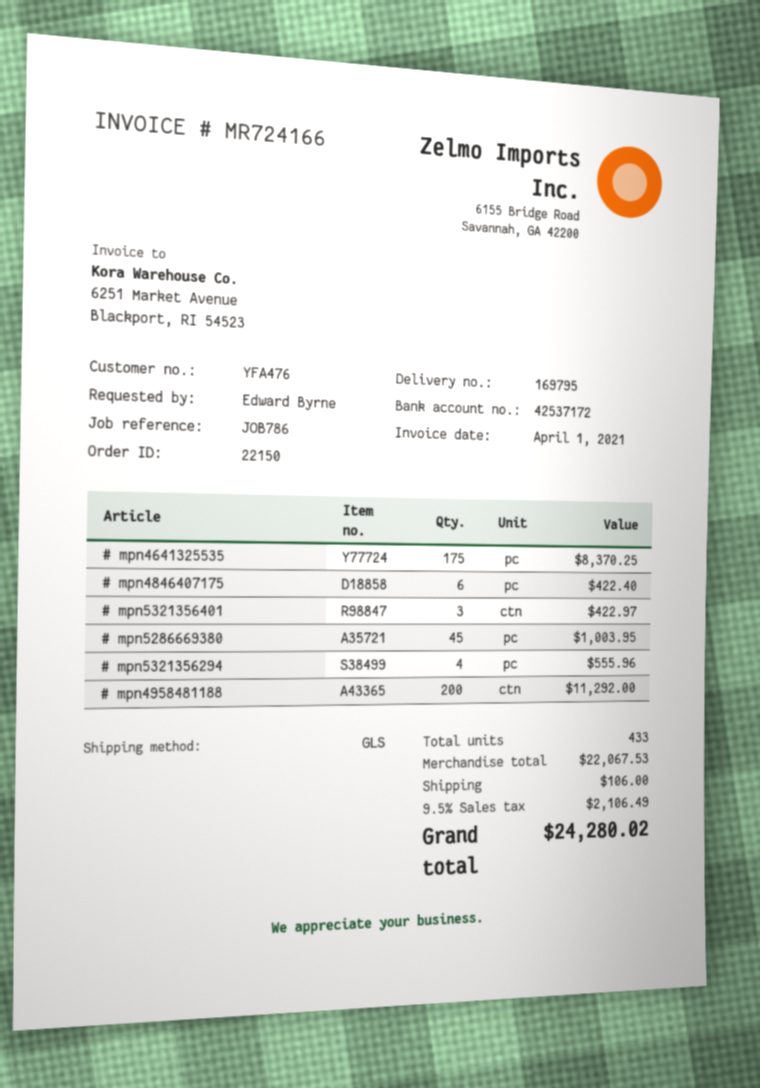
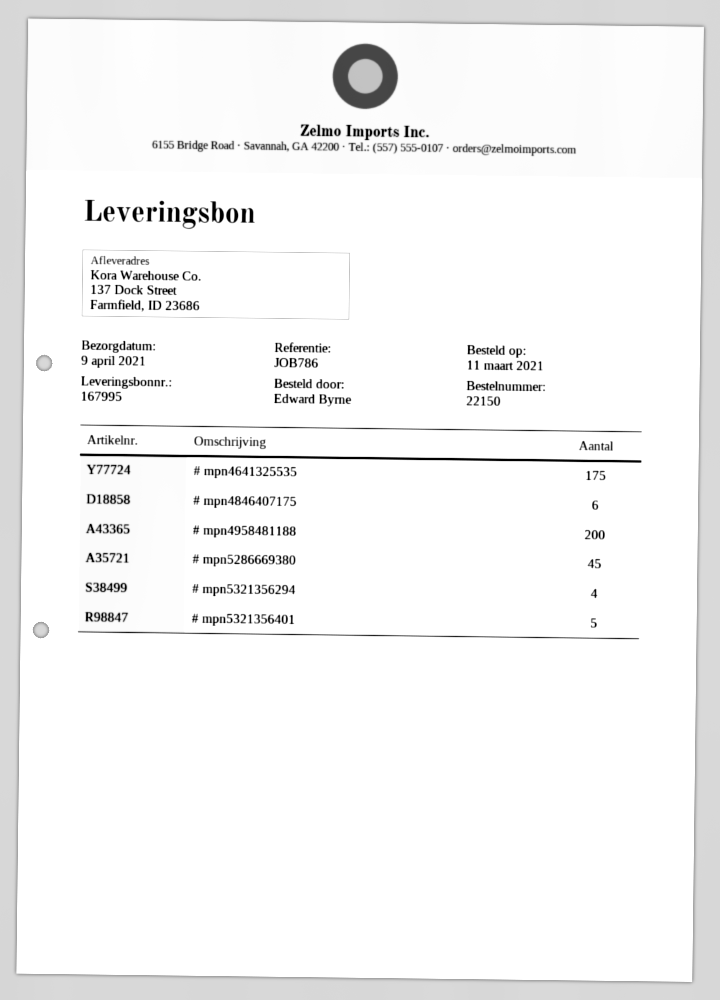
delivery note number: 169795 -> 167995
# mpn5321356401: 3 -> 5

